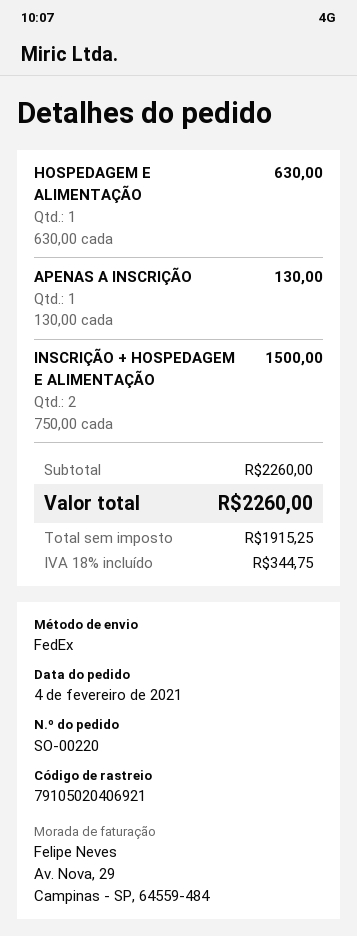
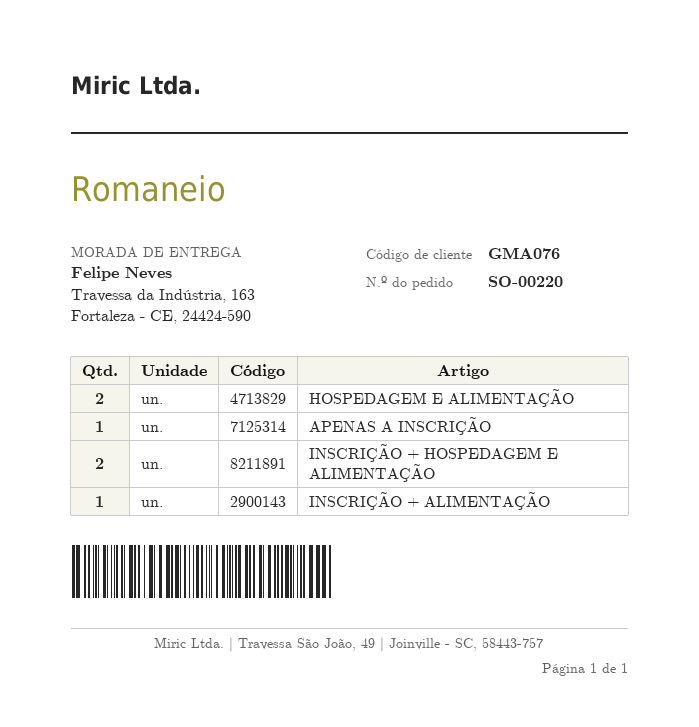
HOSPEDAGEM E ALIMENTAÇÃO: 1 -> 2
INSCRIÇÃO + ALIMENTAÇÃO: none -> 1

